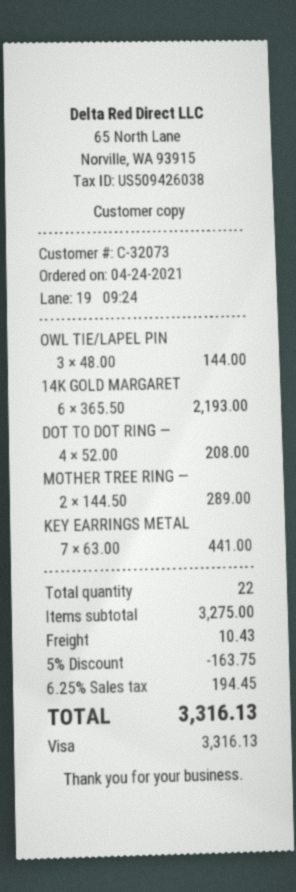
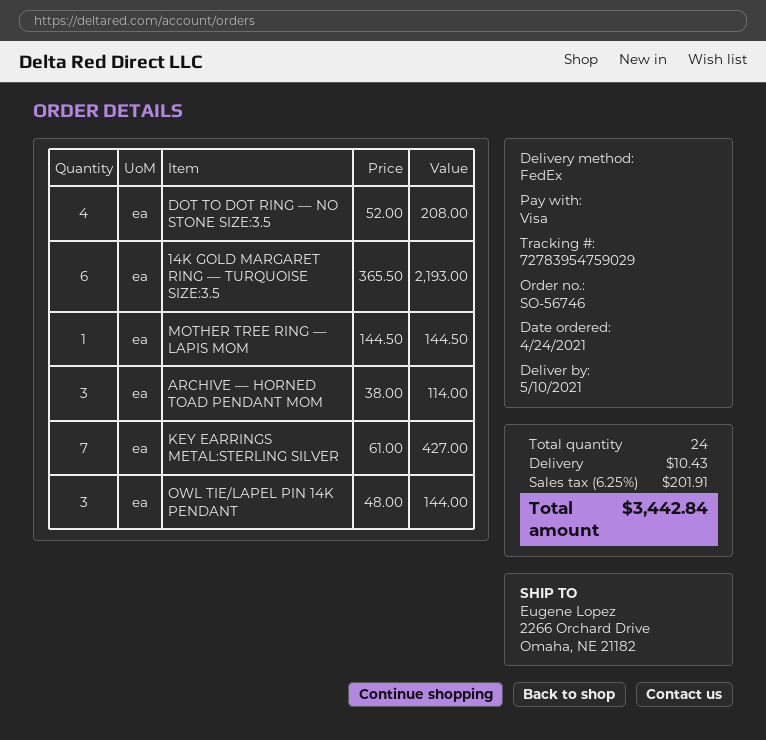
MOTHER TREE RING —: 2 x 144.50 = 289.00 -> 1 x 144.50 = 144.50
KEY EARRINGS METAL: 7 x 63.00 = 441.00 -> 7 x 61.00 = 427.00
ARCHIVE — HORNED TOAD PENDANT MOM: none -> 3 x 38.00 = 114.00
total quantity: 22 -> 24
discount: 5% = 163.75 -> none
tax: 6.25% = 194.45 -> 6.25% = 201.91
total: 3316.13 -> 3442.84

